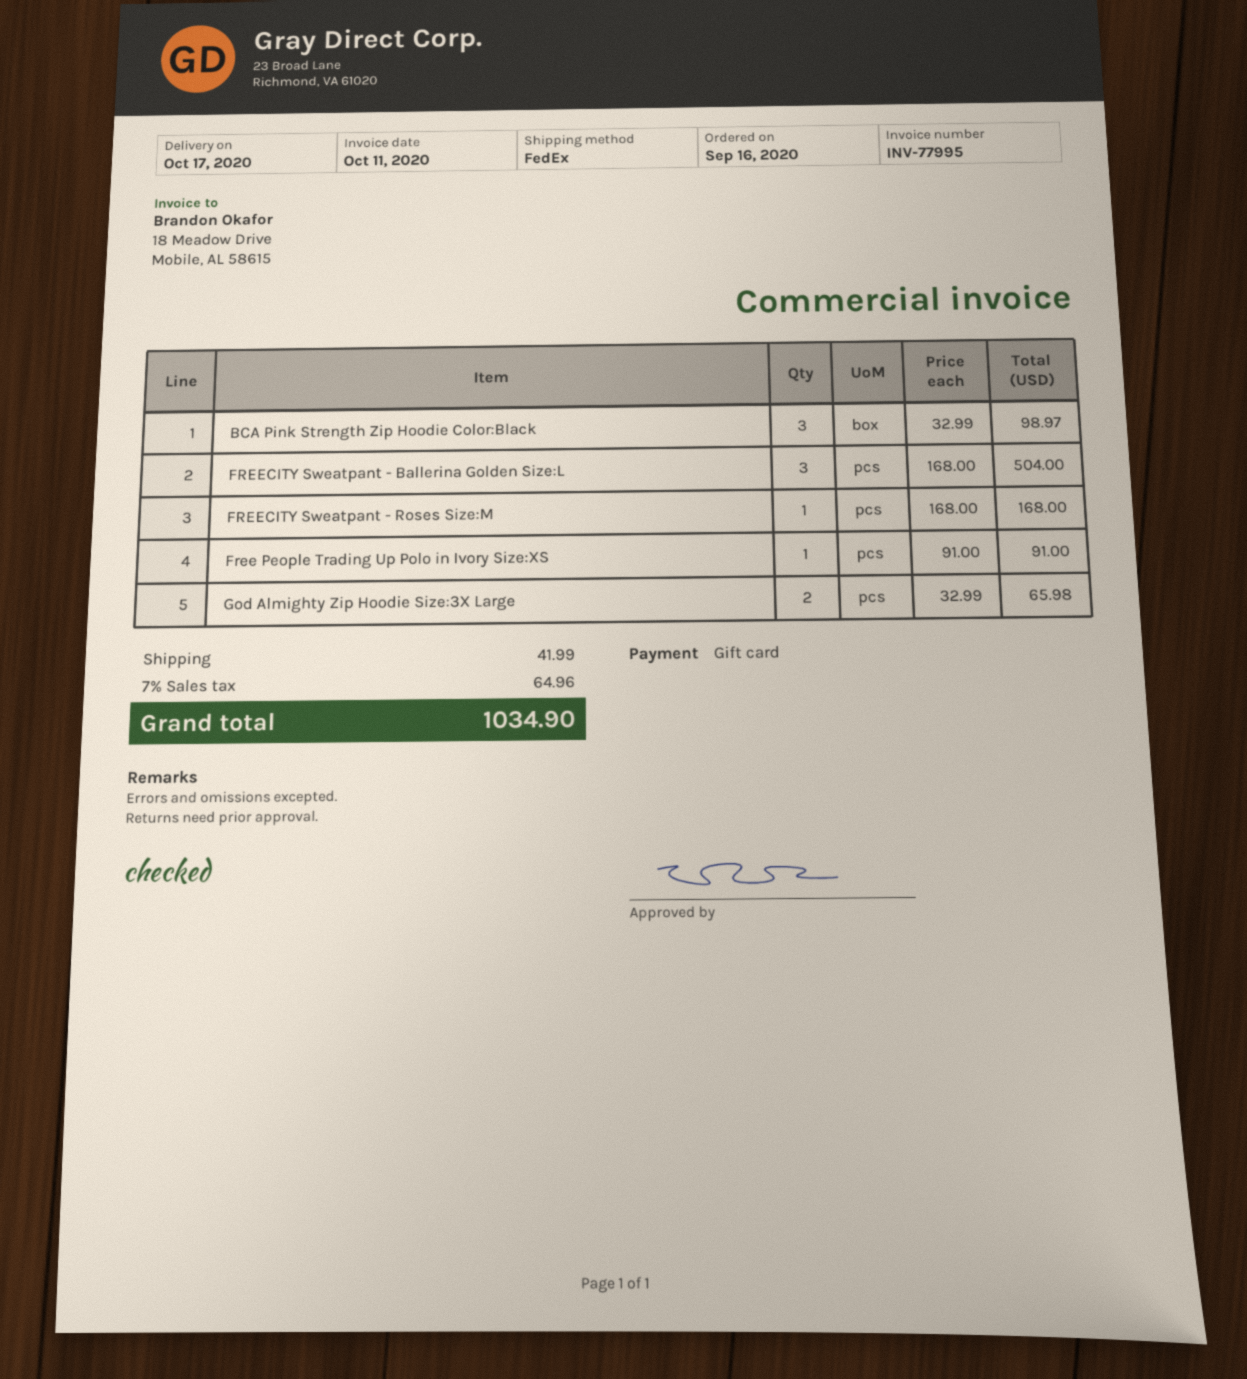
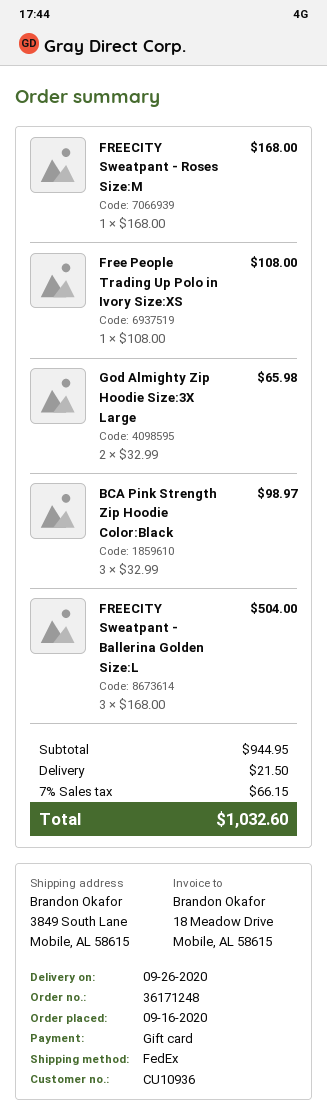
delivery date: 2020-10-17 -> 2020-09-26
Free People Trading Up Polo in Ivory Size:XS: 1 x 91.00 = 91.00 -> 1 x 108.00 = 108.00
shipping: 41.99 -> 21.50
tax: 7% = 64.96 -> 7% = 66.15
total: 1034.90 -> 1032.60

